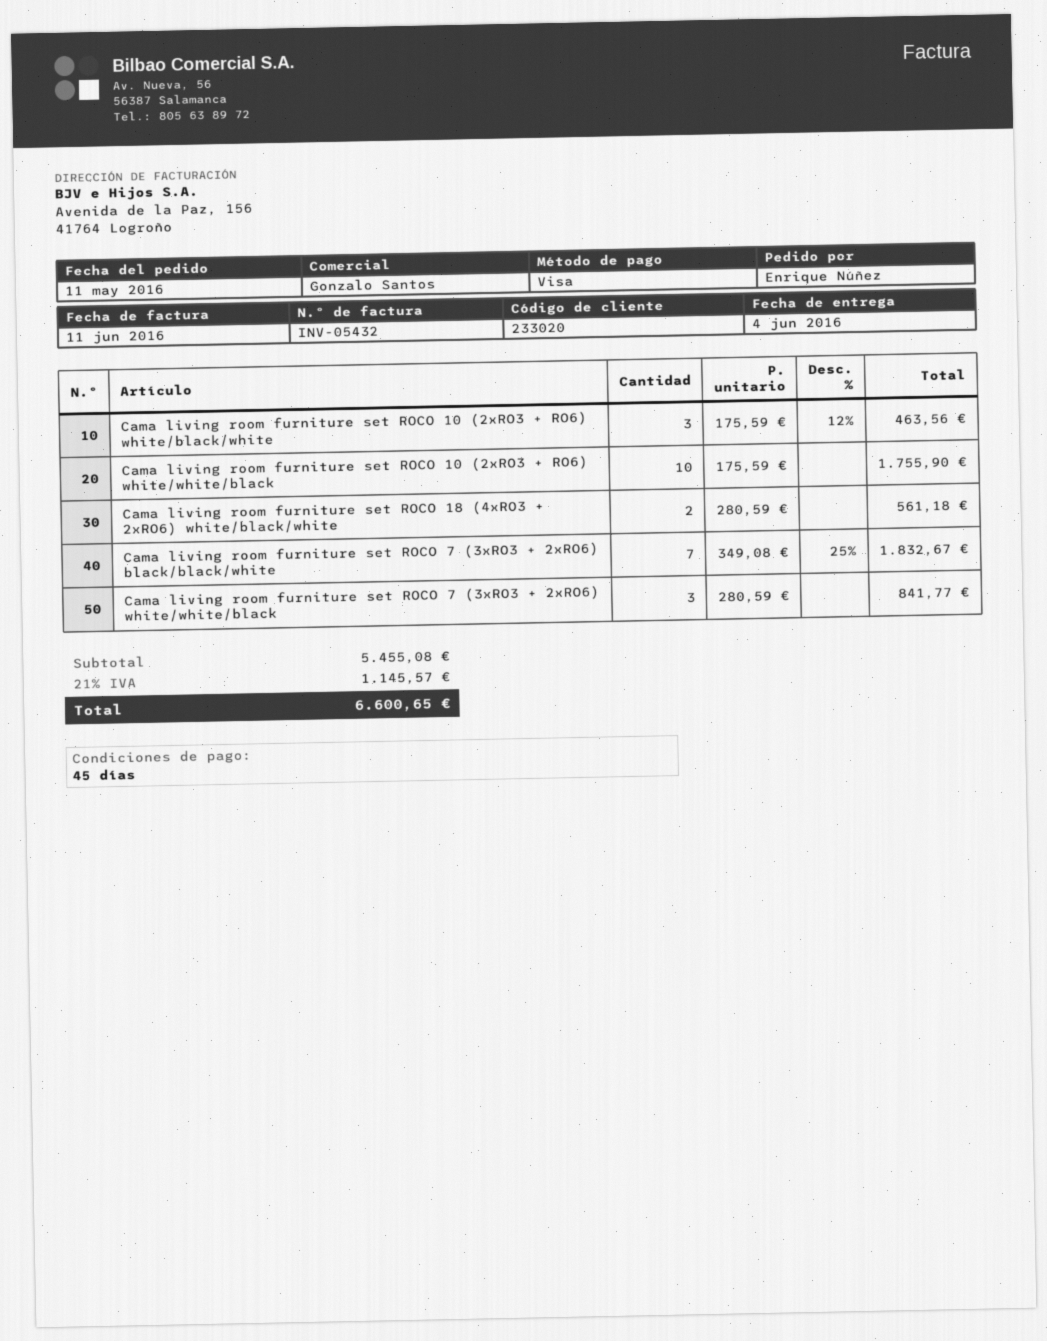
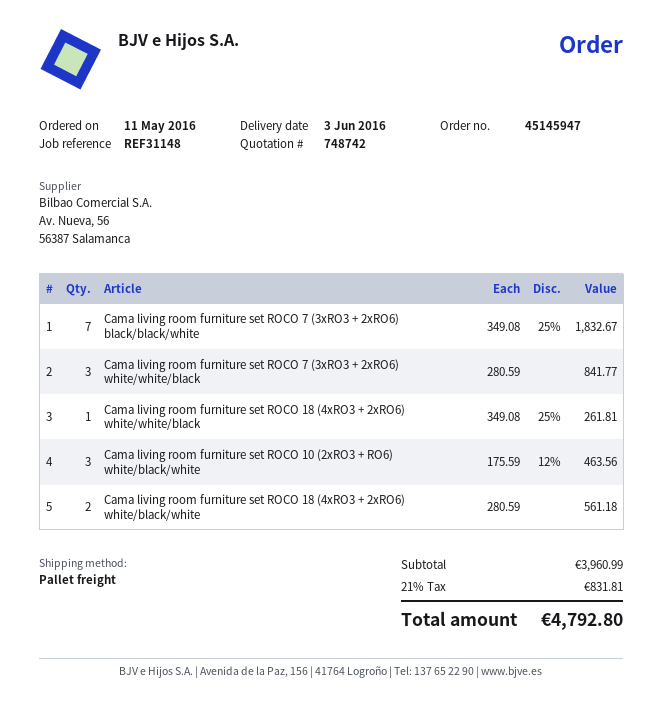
delivery date: 2016-06-04 -> 2016-06-03
Cama living room furniture set ROCO 10 (2xRO3 + RO6) white/white/black: 10 x 175.59 = 1755.90 -> none
Cama living room furniture set ROCO 18 (4xRO3 + 2xRO6) white/white/black: none -> 1 x 349.08 - 25% = 261.81
subtotal: 5455.08 -> 3960.99
tax: 21% = 1145.57 -> 21% = 831.81
total: 6600.65 -> 4792.80

